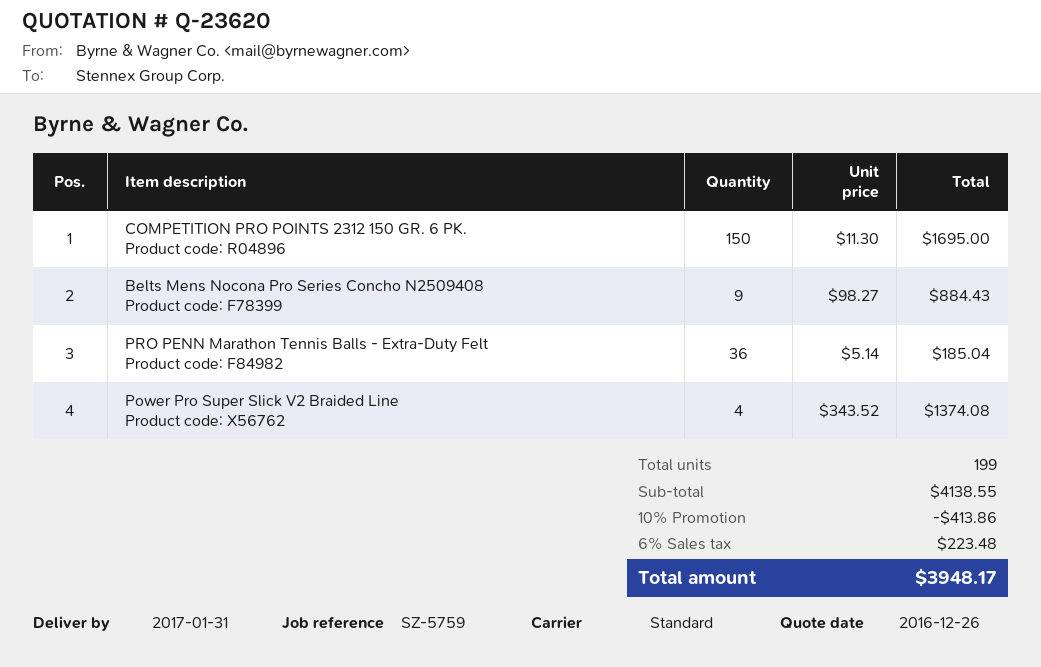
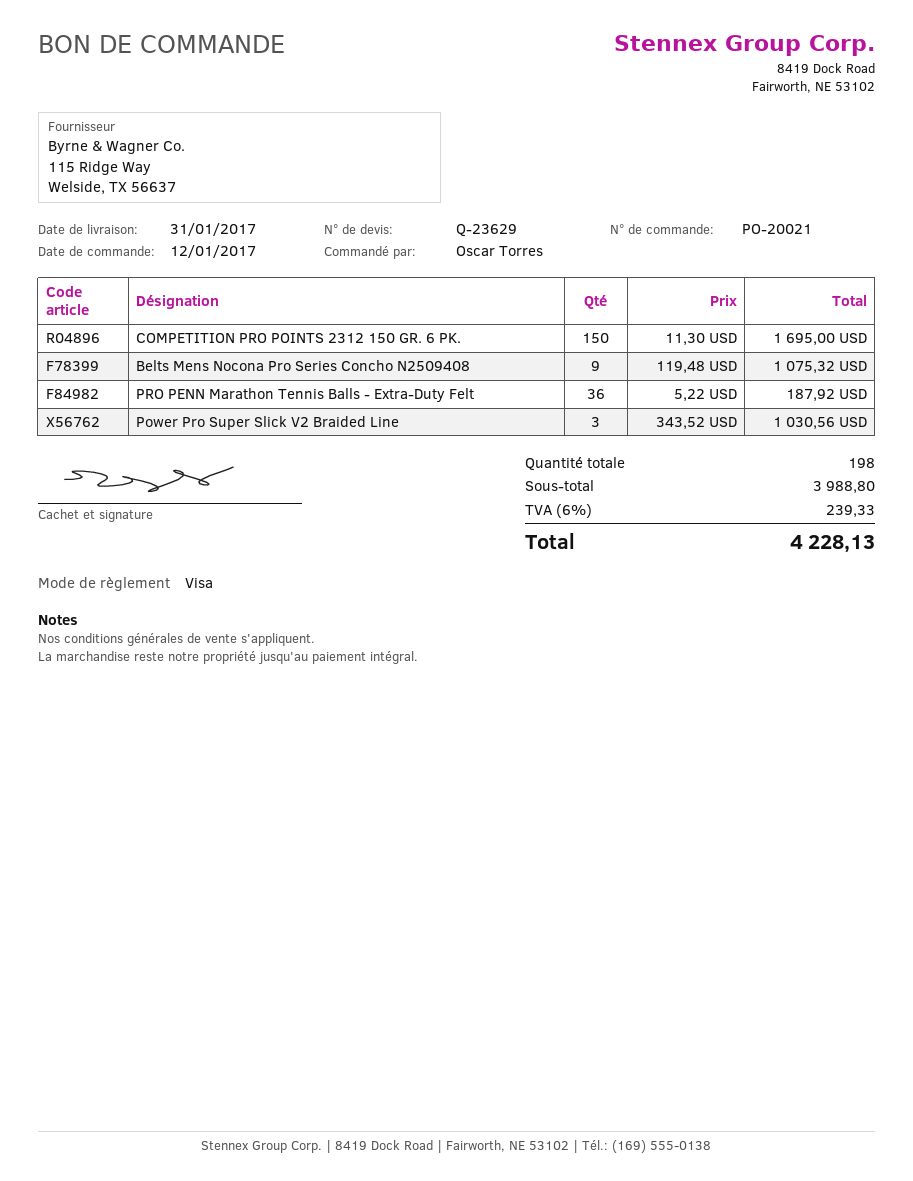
quote number: Q-23620 -> Q-23629
Belts Mens Nocona Pro Series Concho N2509408: 9 x 98.27 = 884.43 -> 9 x 119.48 = 1075.32
PRO PENN Marathon Tennis Balls - Extra-Duty Felt: 36 x 5.14 = 185.04 -> 36 x 5.22 = 187.92
Power Pro Super Slick V2 Braided Line: 4 x 343.52 = 1374.08 -> 3 x 343.52 = 1030.56
total quantity: 199 -> 198
subtotal: 4138.55 -> 3988.80
discount: 10% = 413.86 -> none
tax: 6% = 223.48 -> 6% = 239.33
total: 3948.17 -> 4228.13

